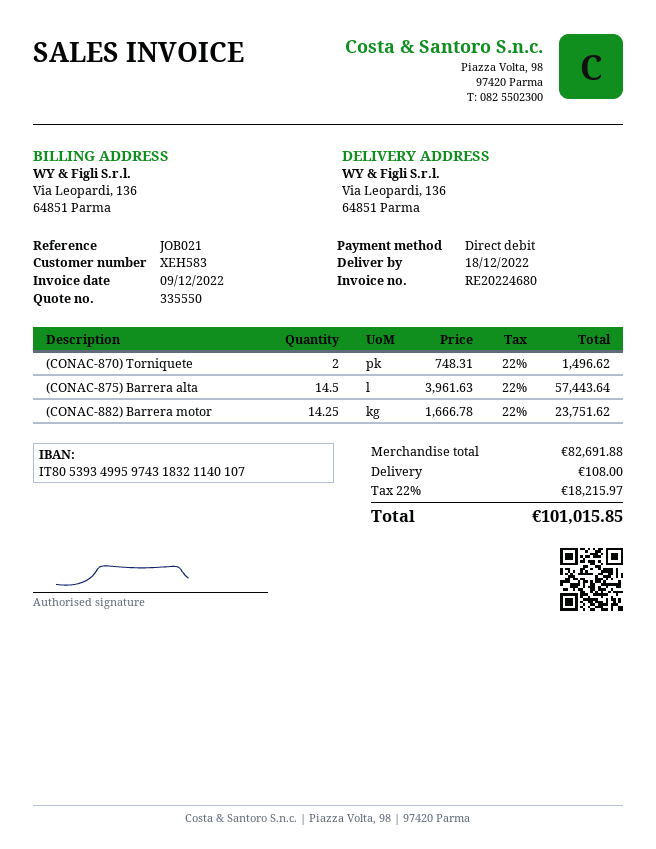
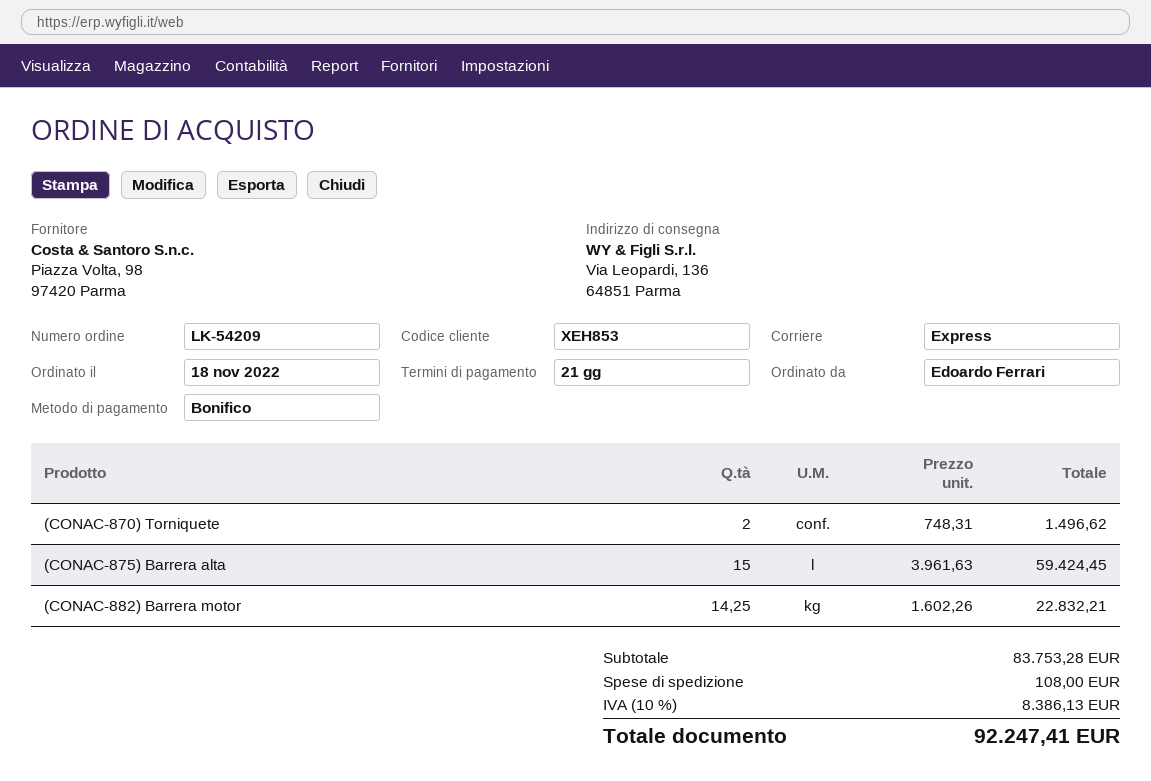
customer number: XEH583 -> XEH853
payment method: direct debit -> bank transfer
(CONAC-875) Barrera alta: 14.5 x 3961.63 = 57443.64 -> 15 x 3961.63 = 59424.45
(CONAC-882) Barrera motor: 14.25 x 1666.78 = 23751.62 -> 14.25 x 1602.26 = 22832.21
subtotal: 82691.88 -> 83753.28
tax: 22% = 18215.97 -> 10% = 8386.13
total: 101015.85 -> 92247.41

